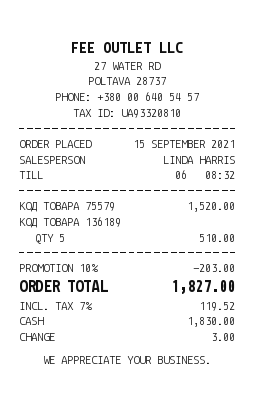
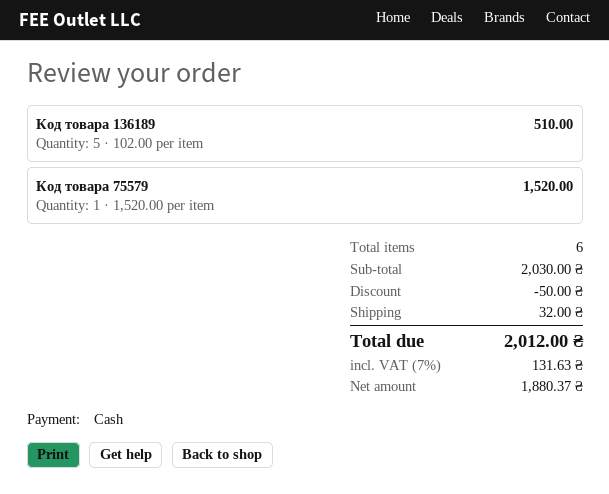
discount: 203.00 -> 50.00
shipping: none -> 32.00
tax: 7% = 119.52 -> 7% = 131.63
total: 1827.00 -> 2012.00

